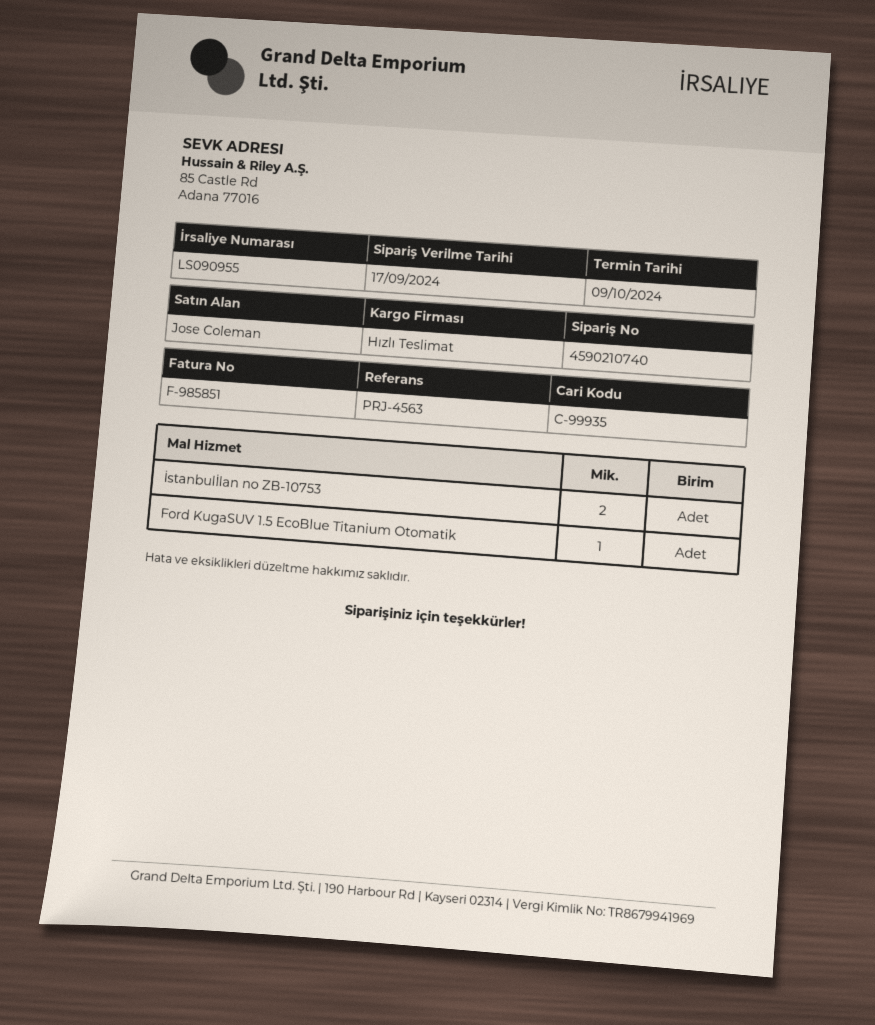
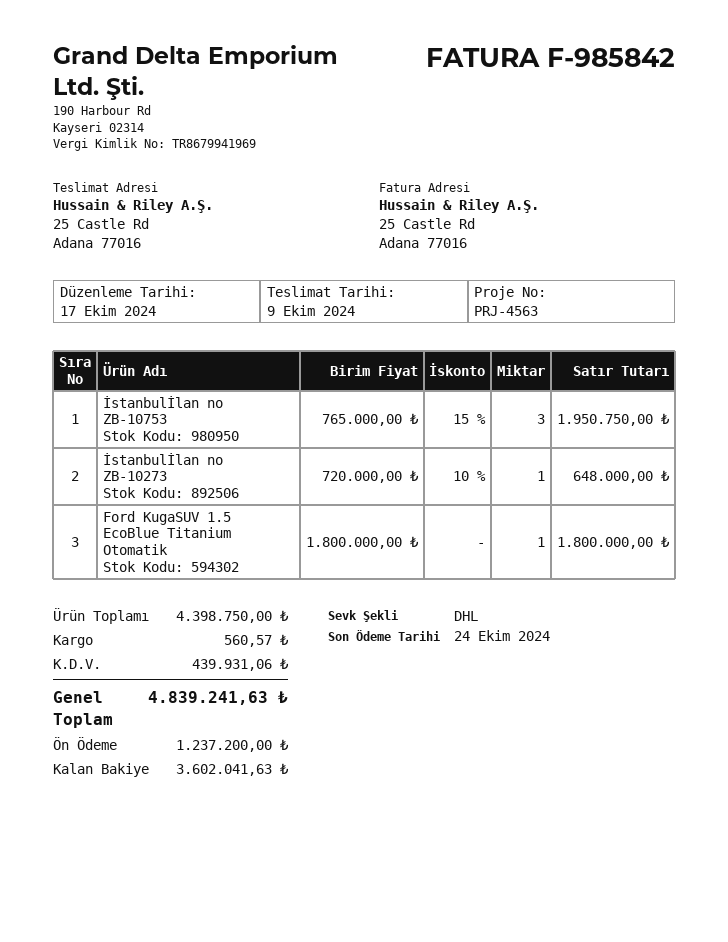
invoice number: F-985851 -> F-985842
shipping method: express -> DHL
ship to: 85 Castle Rd, Adana 77016 -> 25 Castle Rd, Adana 77016
İstanbulİlan no ZB-10753: 2 -> 3
İstanbulİlan no ZB-10273: none -> 1

